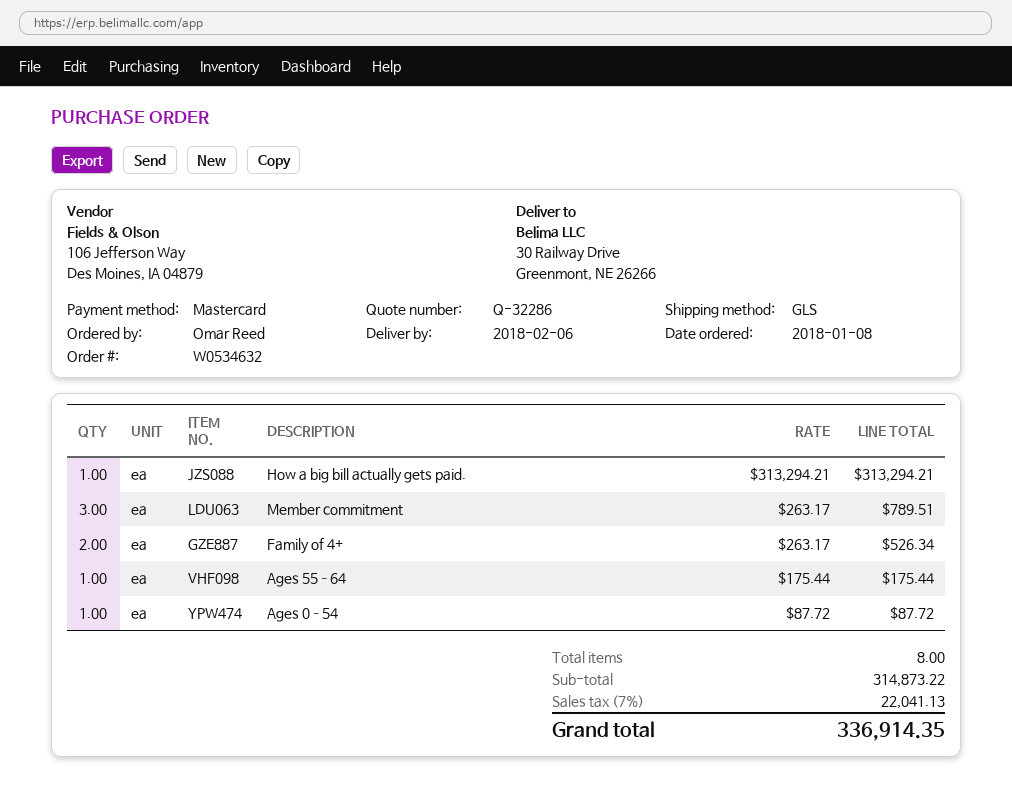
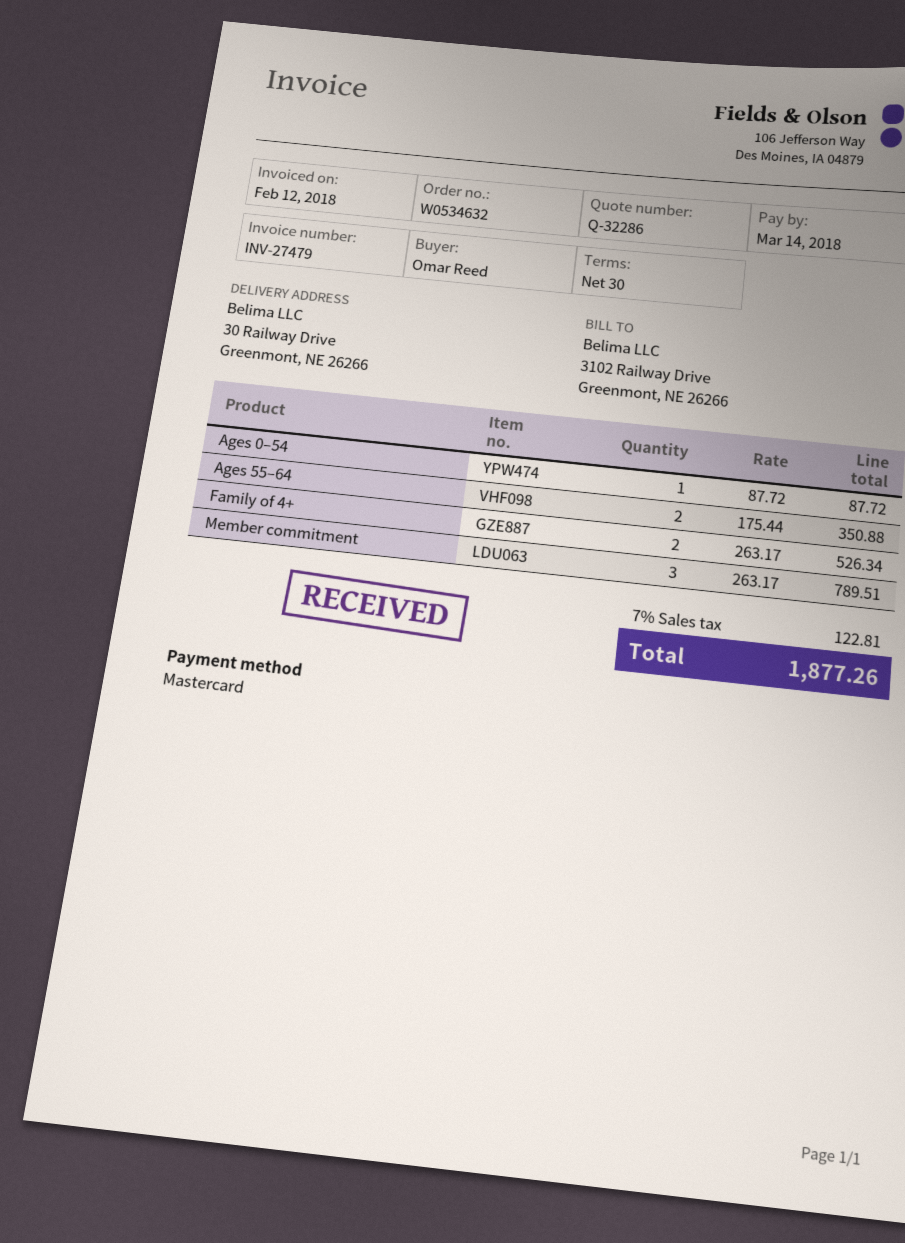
How a big bill actually gets paid.: 1 x 313294.21 = 313294.21 -> none
Ages 55–64: 1 x 175.44 = 175.44 -> 2 x 175.44 = 350.88
tax: 7% = 22041.13 -> 7% = 122.81
total: 336914.35 -> 1877.26

